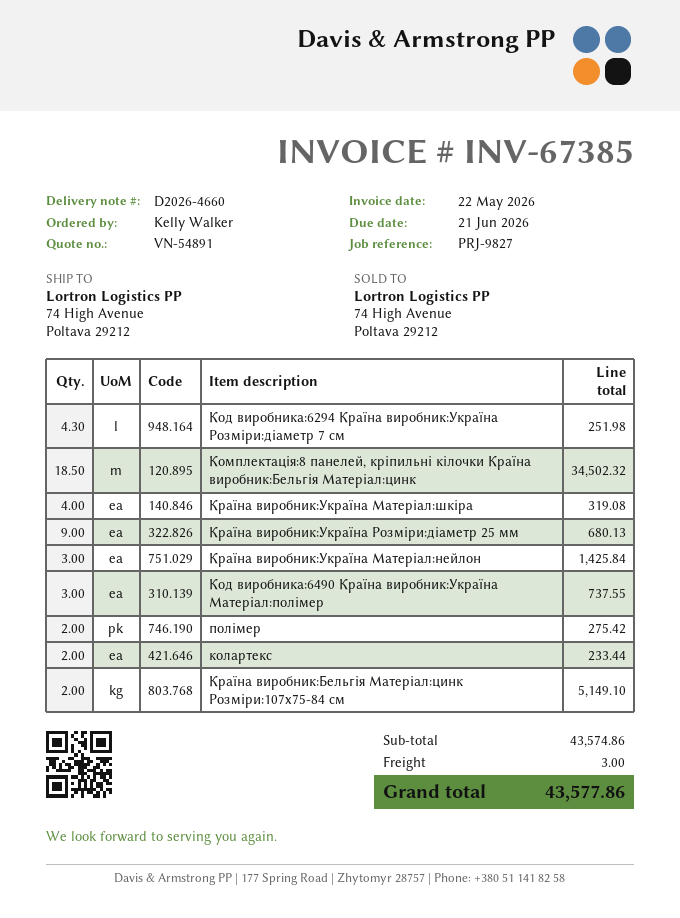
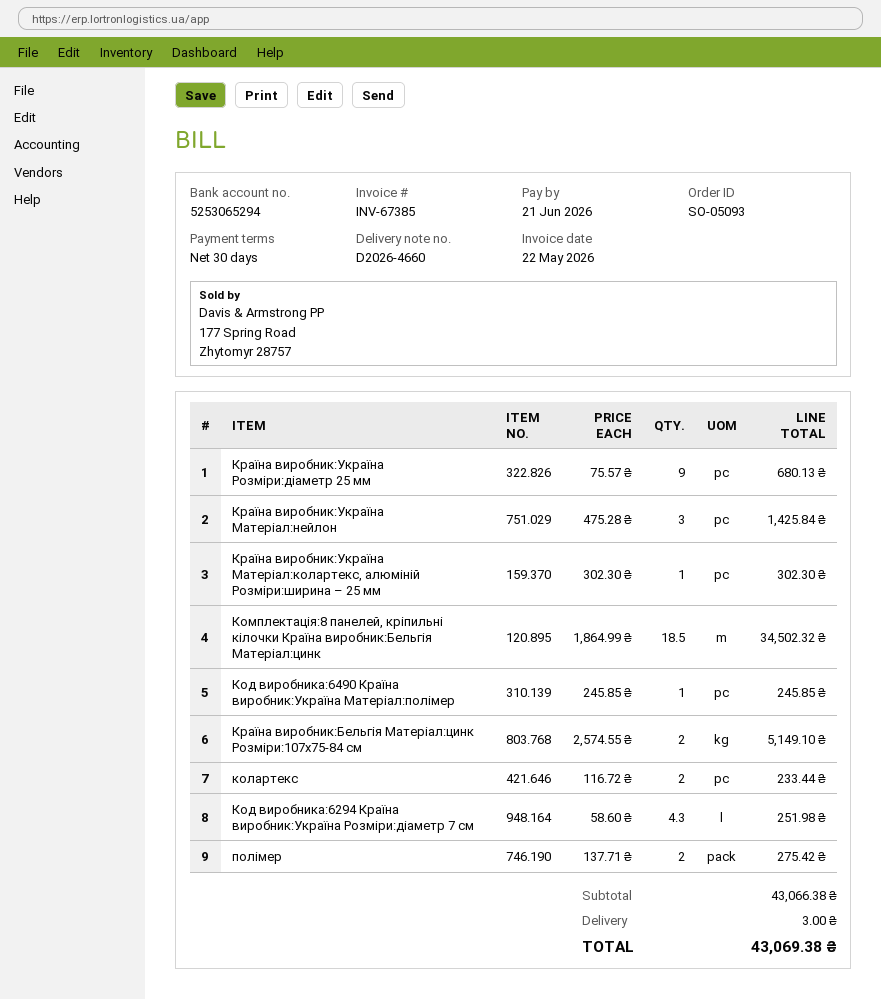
Країна виробник:Україна Матеріал:шкіра: 4 for 319.08 -> none
Код виробника:6490 Країна виробник:Україна Матеріал:полімер: 3 for 737.55 -> 1 for 245.85
Країна виробник:Україна Матеріал:колартекс, алюміній Розміри:ширина – 25 мм: none -> 1 for 302.30
subtotal: 43574.86 -> 43066.38
total: 43577.86 -> 43069.38

